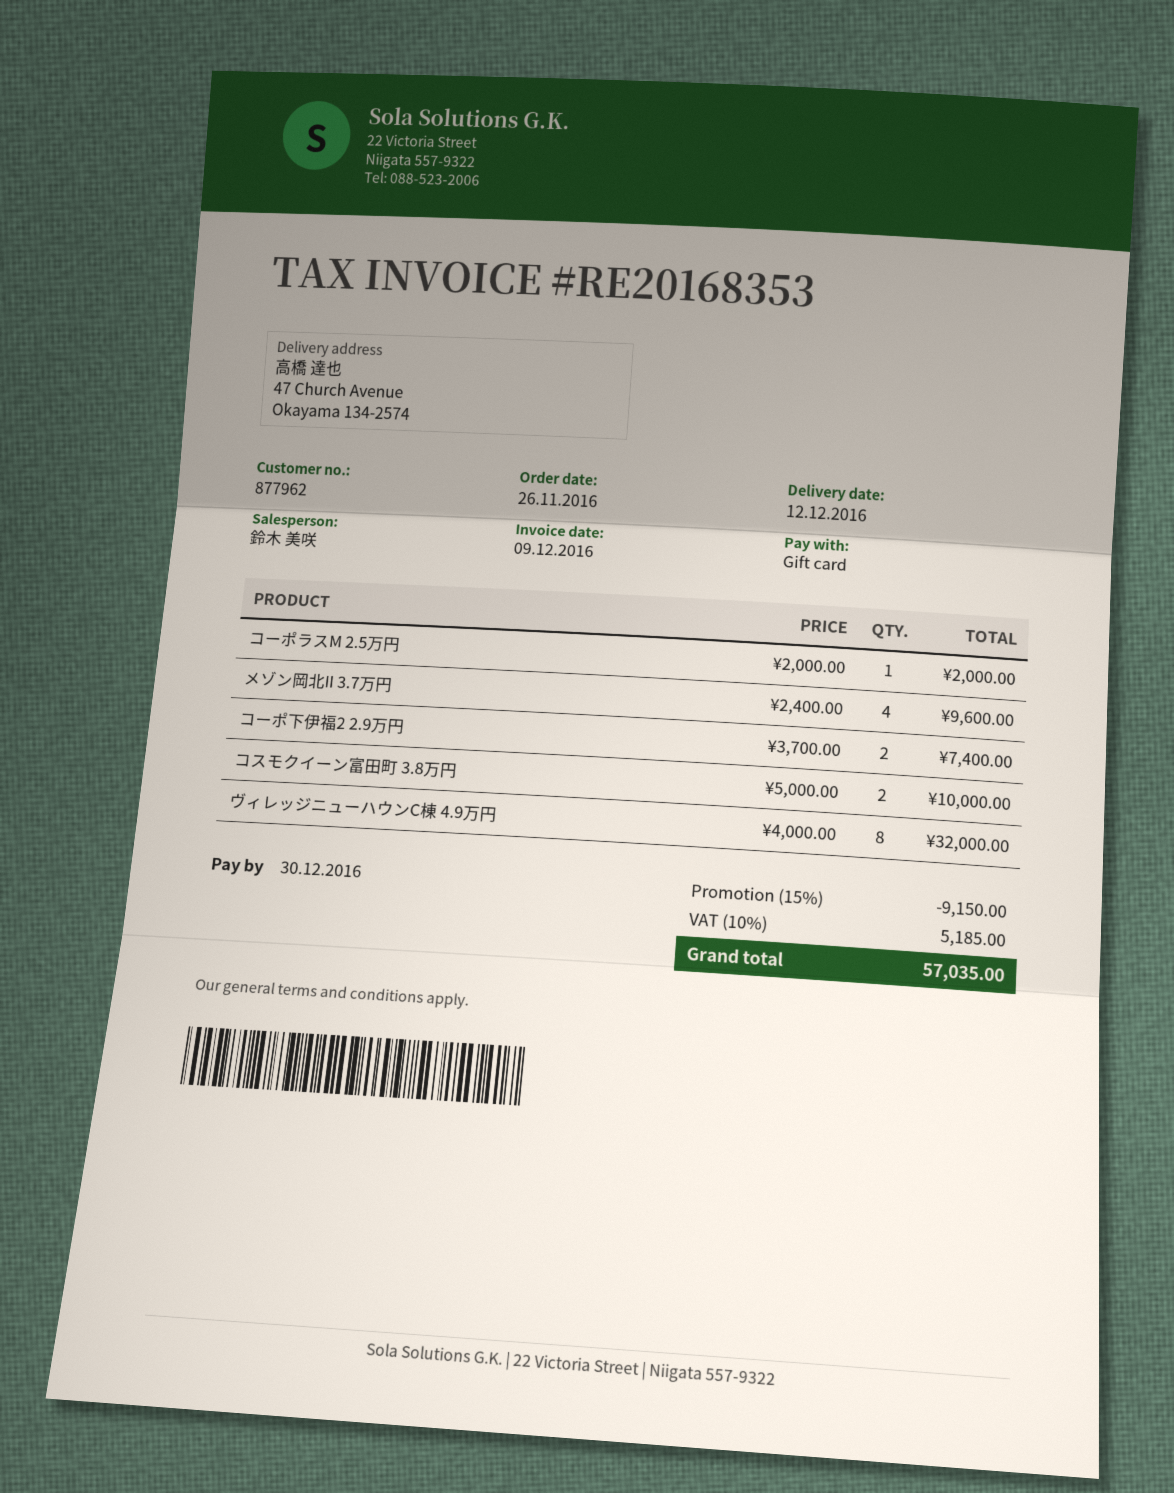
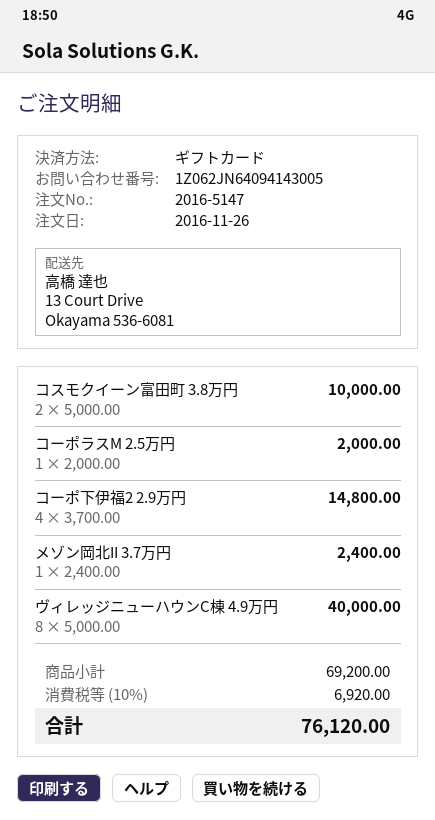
ship to: 47 Church Avenue, Okayama 134-2574 -> 13 Court Drive, Okayama 536-6081
メゾン岡北II 3.7万円: 4 x 2400.00 = 9600.00 -> 1 x 2400.00 = 2400.00
コーポ下伊福2 2.9万円: 2 x 3700.00 = 7400.00 -> 4 x 3700.00 = 14800.00
ヴィレッジニューハウンC棟 4.9万円: 8 x 4000.00 = 32000.00 -> 8 x 5000.00 = 40000.00
discount: 15% = 9150.00 -> none
tax: 10% = 5185.00 -> 10% = 6920.00
total: 57035.00 -> 76120.00

